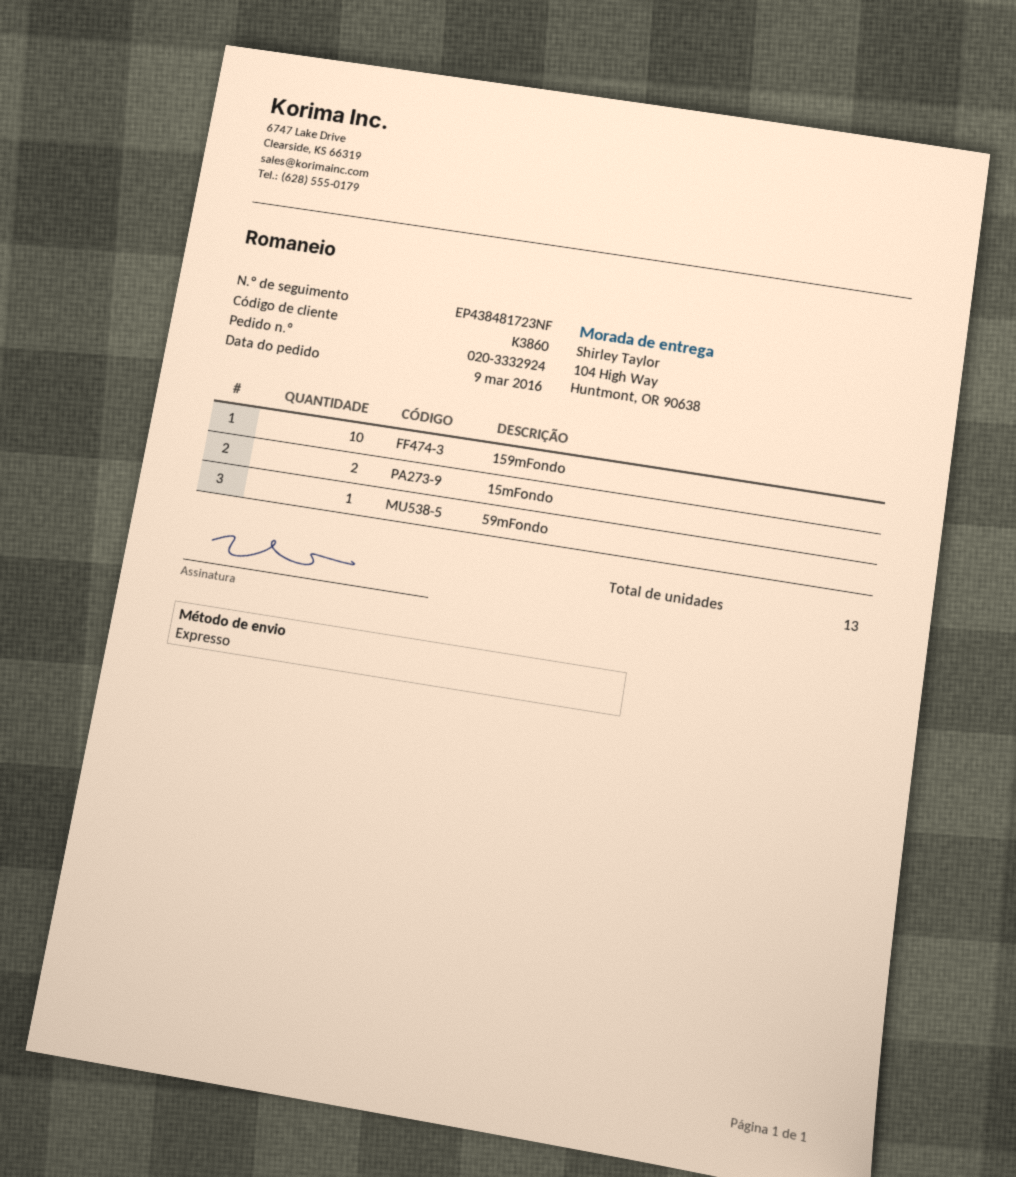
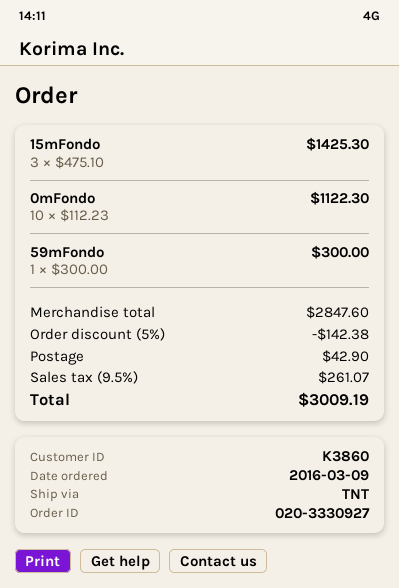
order number: 020-3332924 -> 020-3330927
shipping method: express -> TNT
159mFondo: 10 -> none
15mFondo: 2 -> 3
0mFondo: none -> 10

